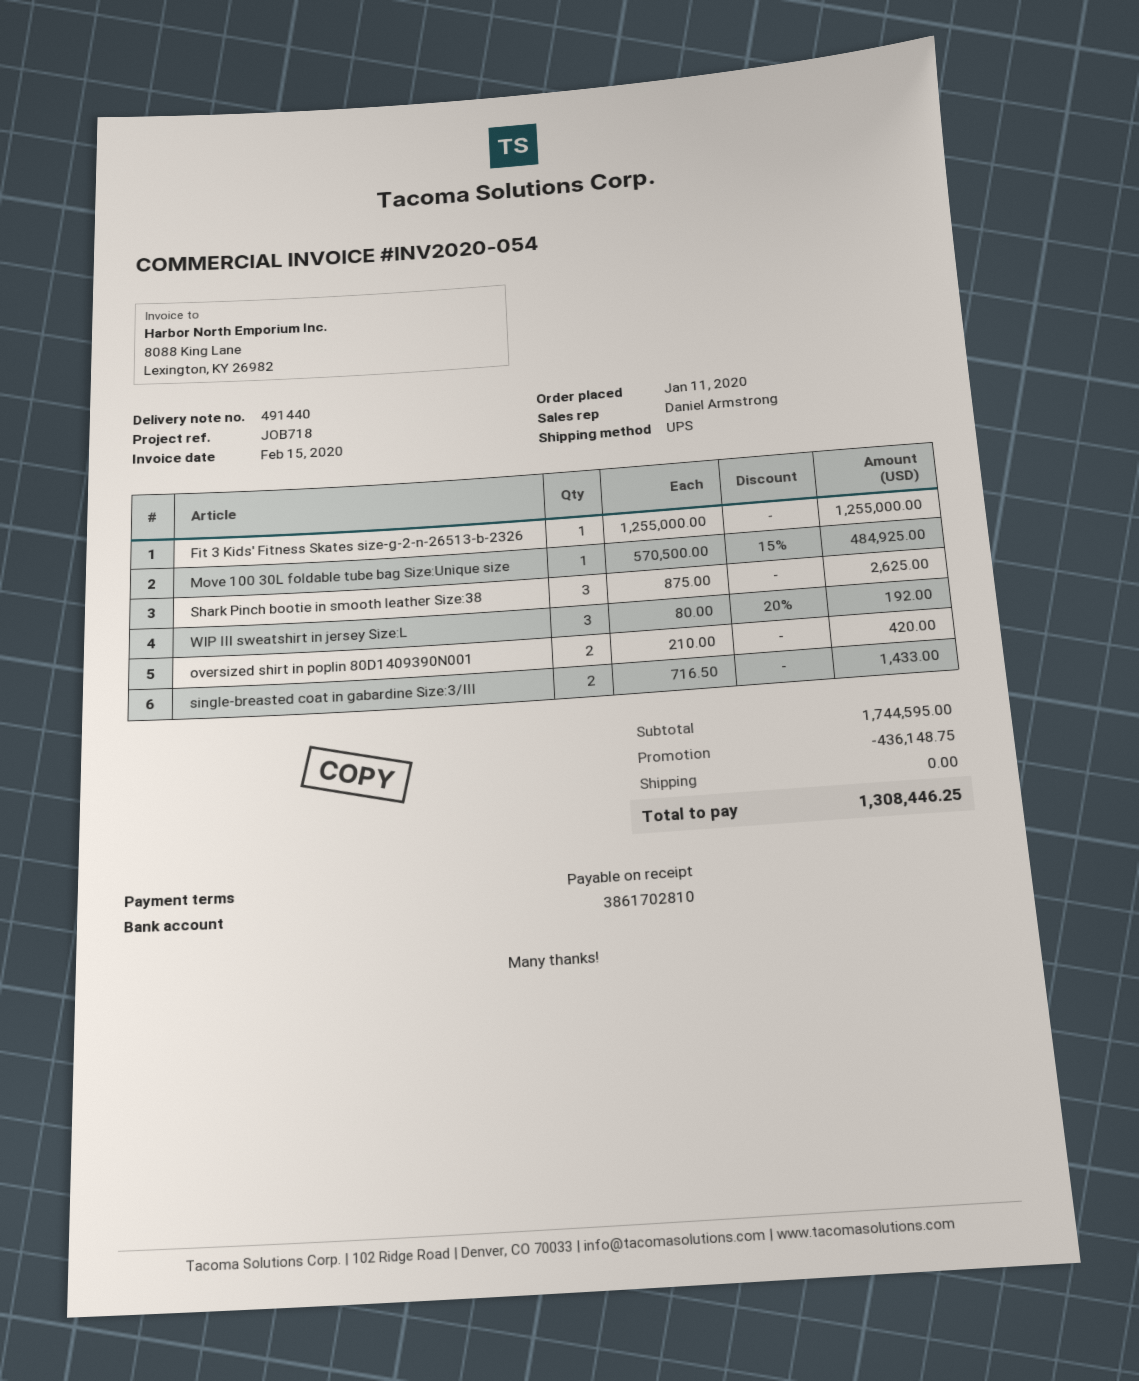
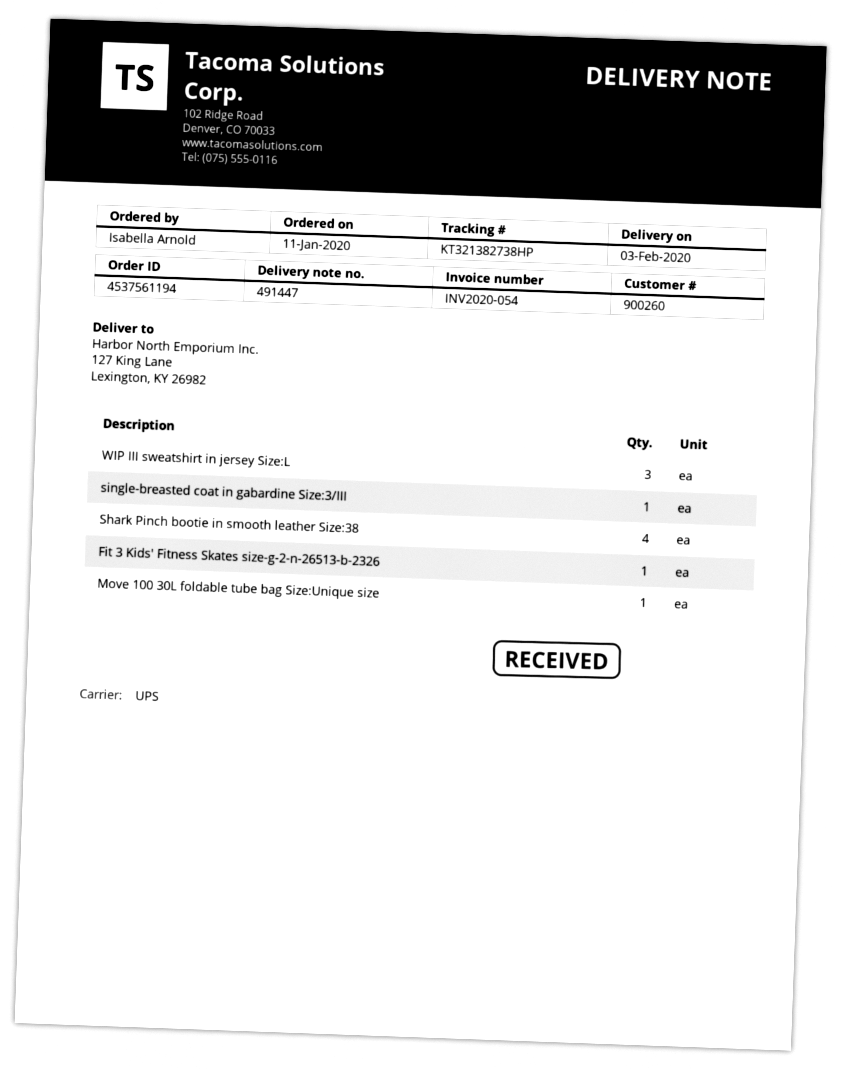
delivery note number: 491440 -> 491447
Shark Pinch bootie in smooth leather Size:38: 3 -> 4
oversized shirt in poplin 80D1409390N001: 2 -> none
single-breasted coat in gabardine Size:3/III: 2 -> 1

